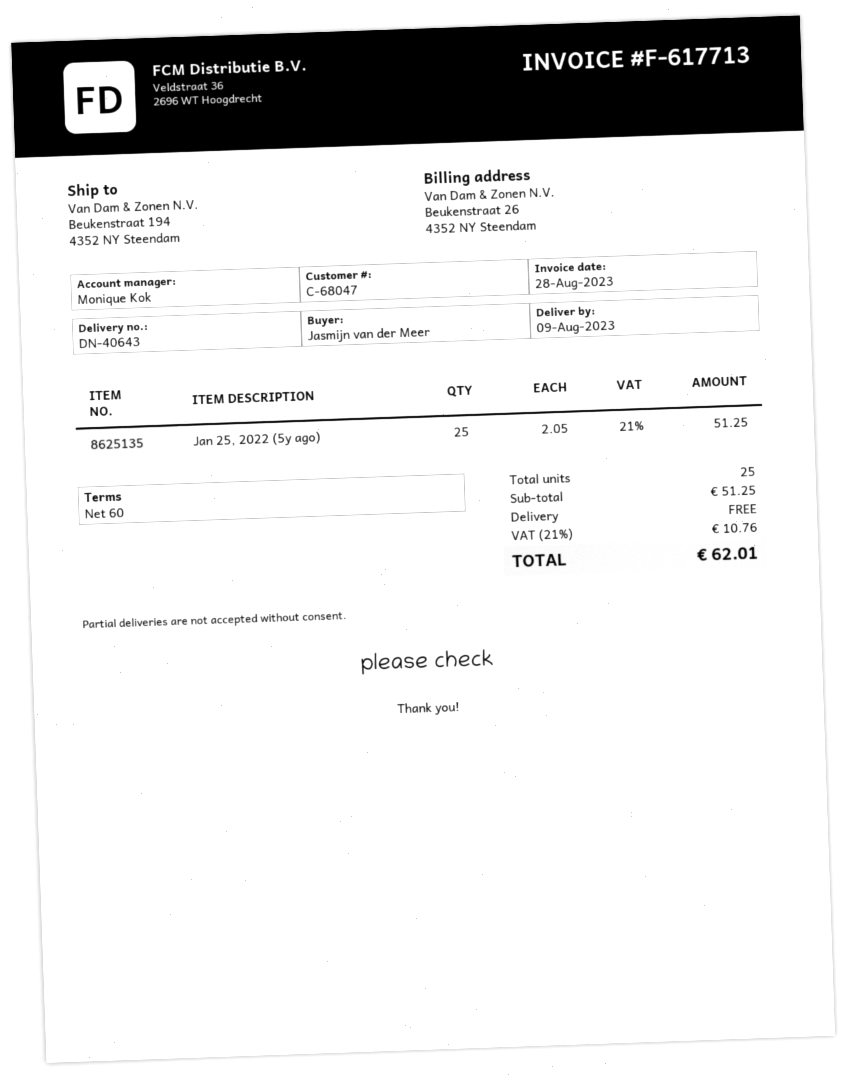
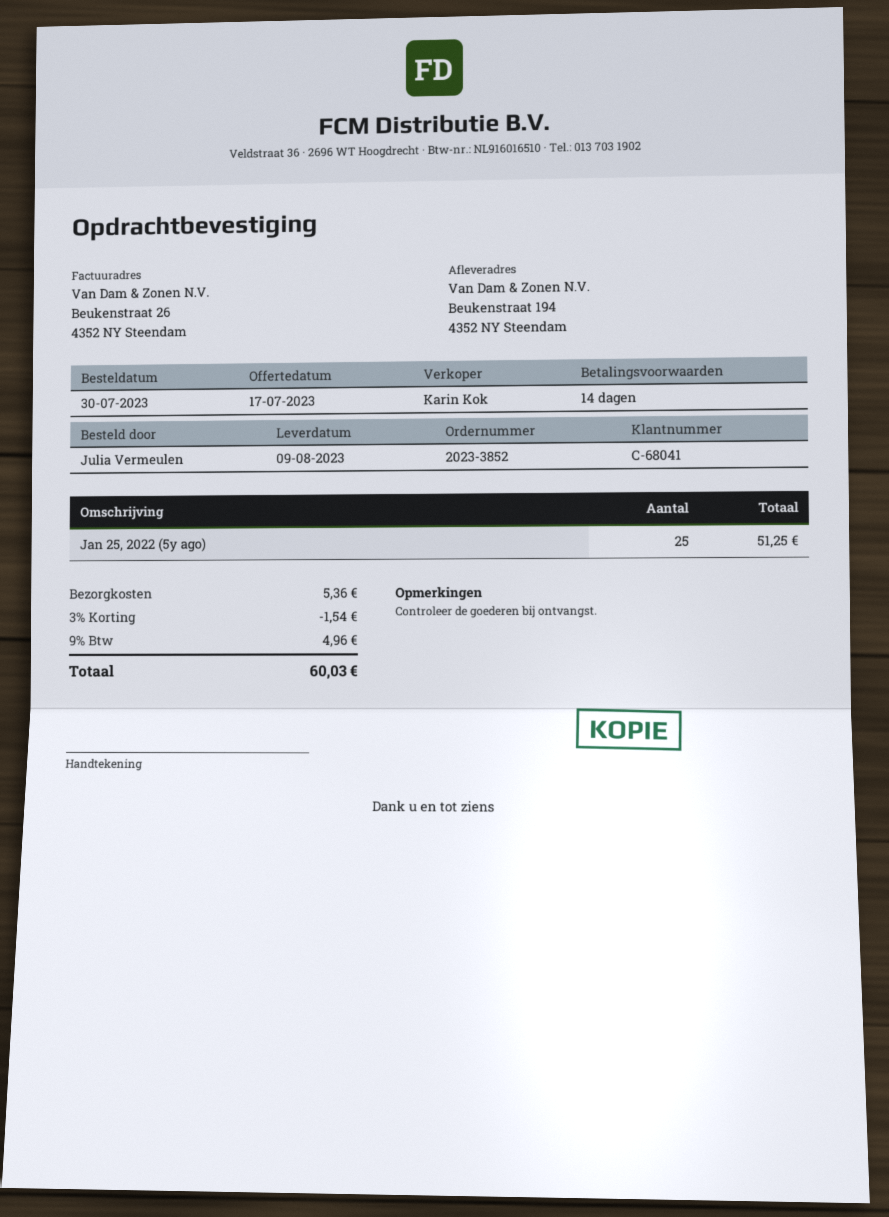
payment terms: 60 days -> 14 days
customer number: C-68047 -> C-68041
ordered by: Jasmijn van der Meer -> Julia Vermeulen
sales rep: Monique Kok -> Karin Kok
discount: none -> 3% = 1.54
shipping: 0.00 -> 5.36
tax: 21% = 10.76 -> 9% = 4.96
total: 62.01 -> 60.03

